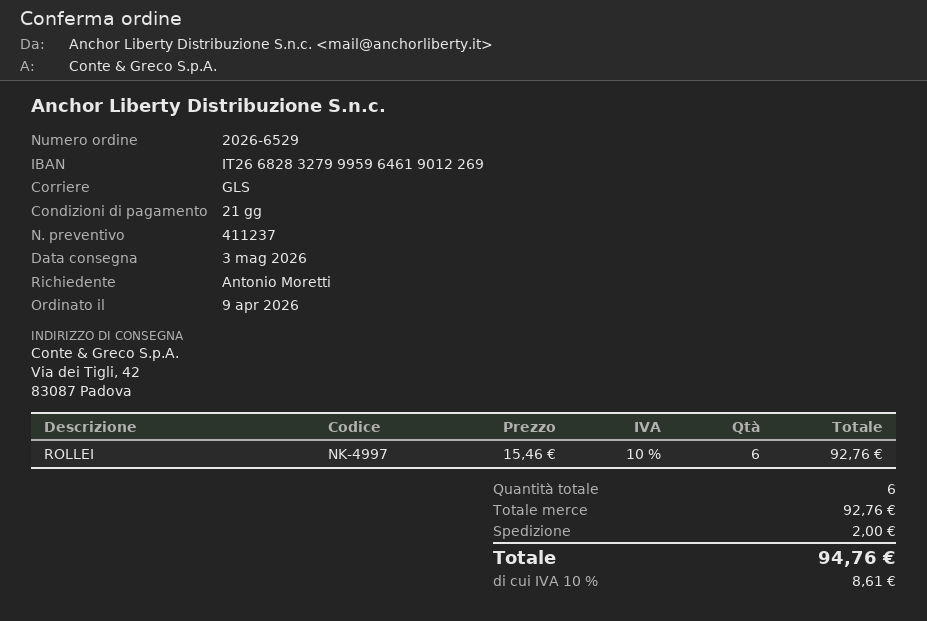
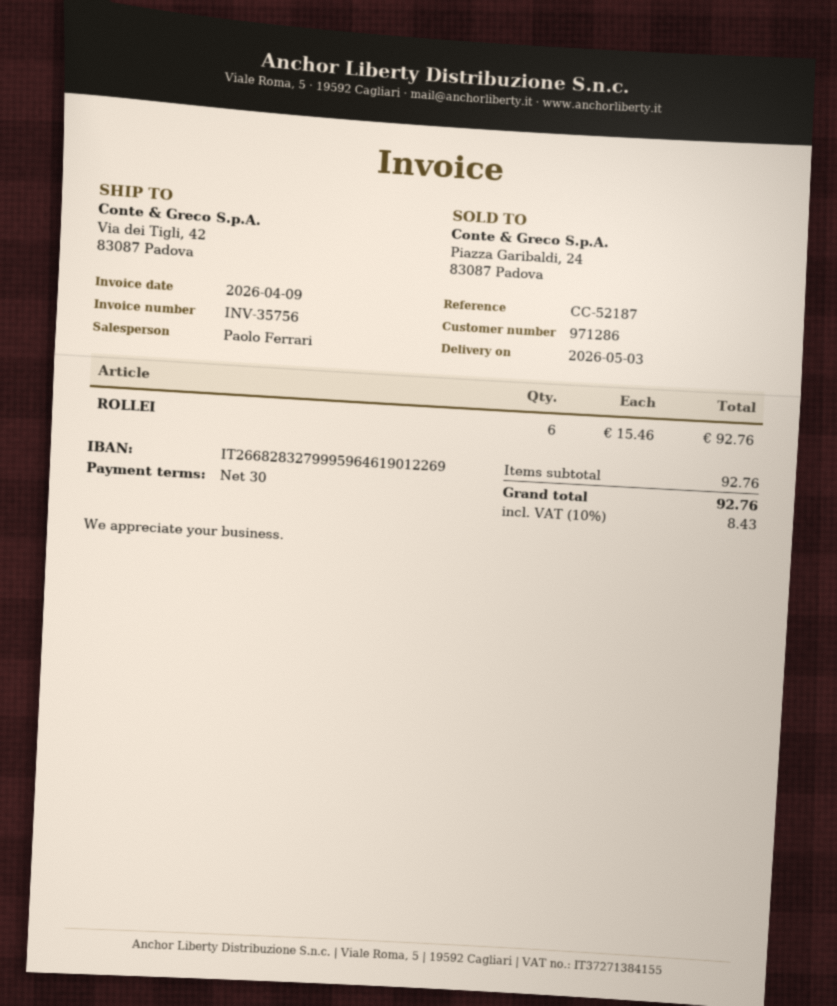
payment terms: 21 days -> 30 days
shipping: 2.00 -> none
tax: 10% = 8.61 -> 10% = 8.43
total: 94.76 -> 92.76

